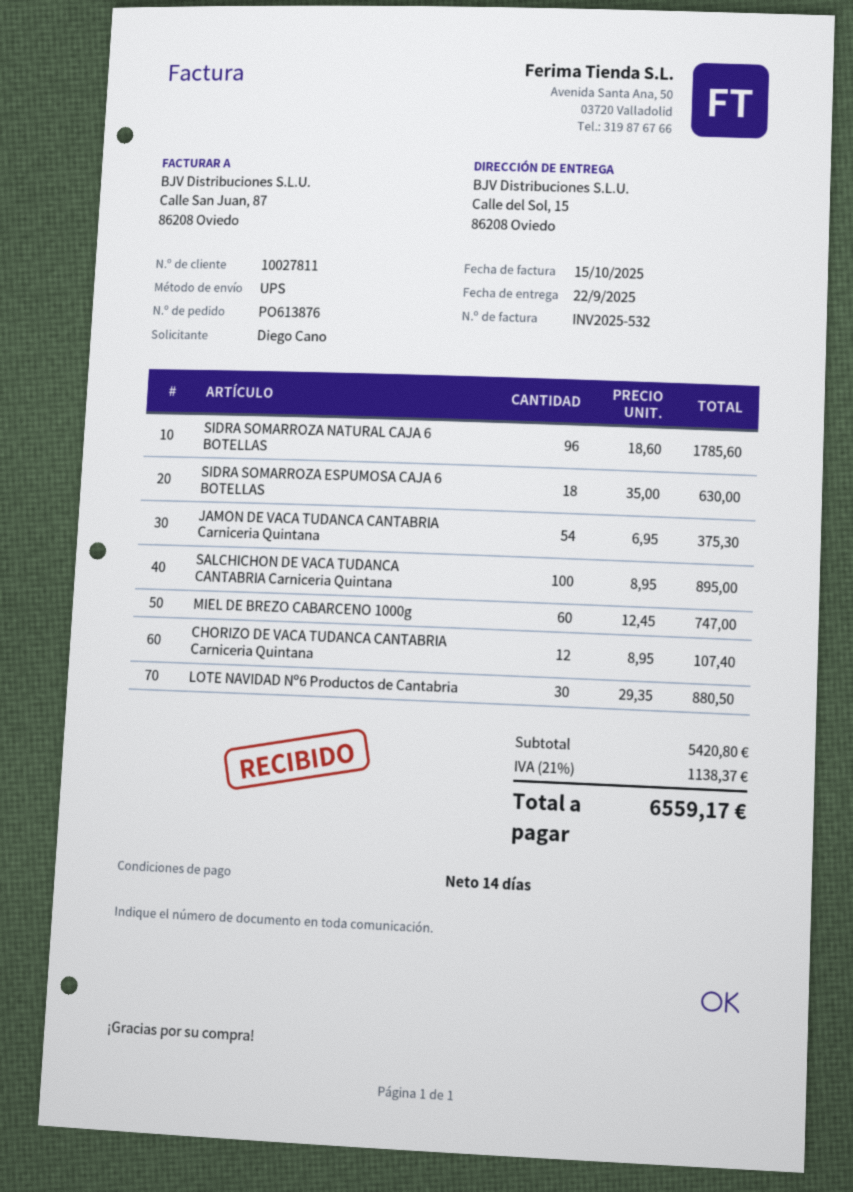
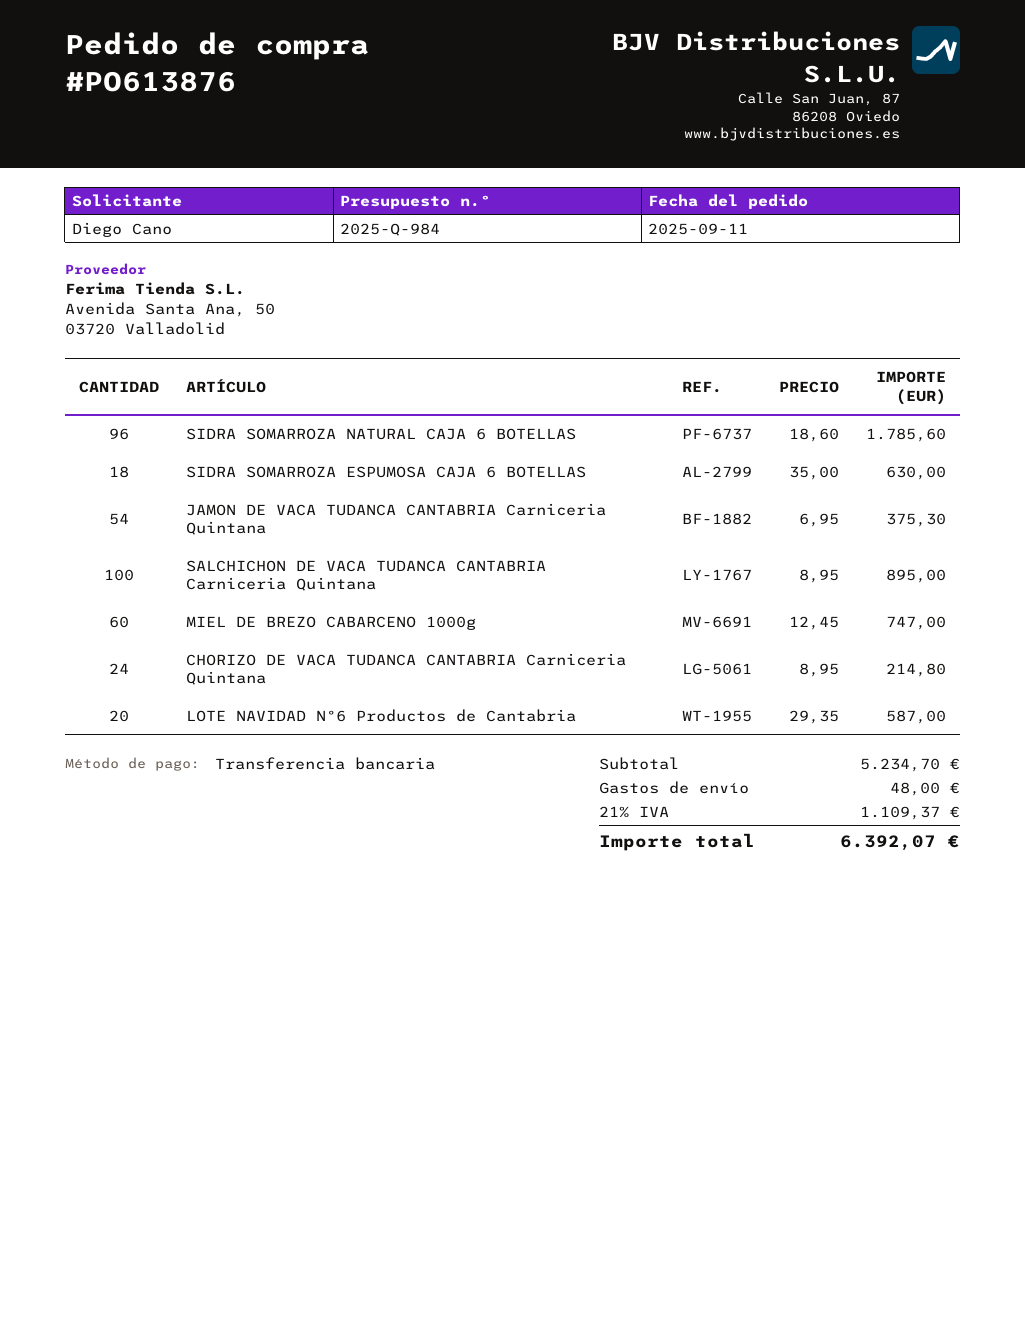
CHORIZO DE VACA TUDANCA CANTABRIA Carniceria Quintana: 12 x 8.95 = 107.40 -> 24 x 8.95 = 214.80
LOTE NAVIDAD Nº6 Productos de Cantabria: 30 x 29.35 = 880.50 -> 20 x 29.35 = 587.00
subtotal: 5420.80 -> 5234.70
shipping: none -> 48.00
tax: 21% = 1138.37 -> 21% = 1109.37
total: 6559.17 -> 6392.07

